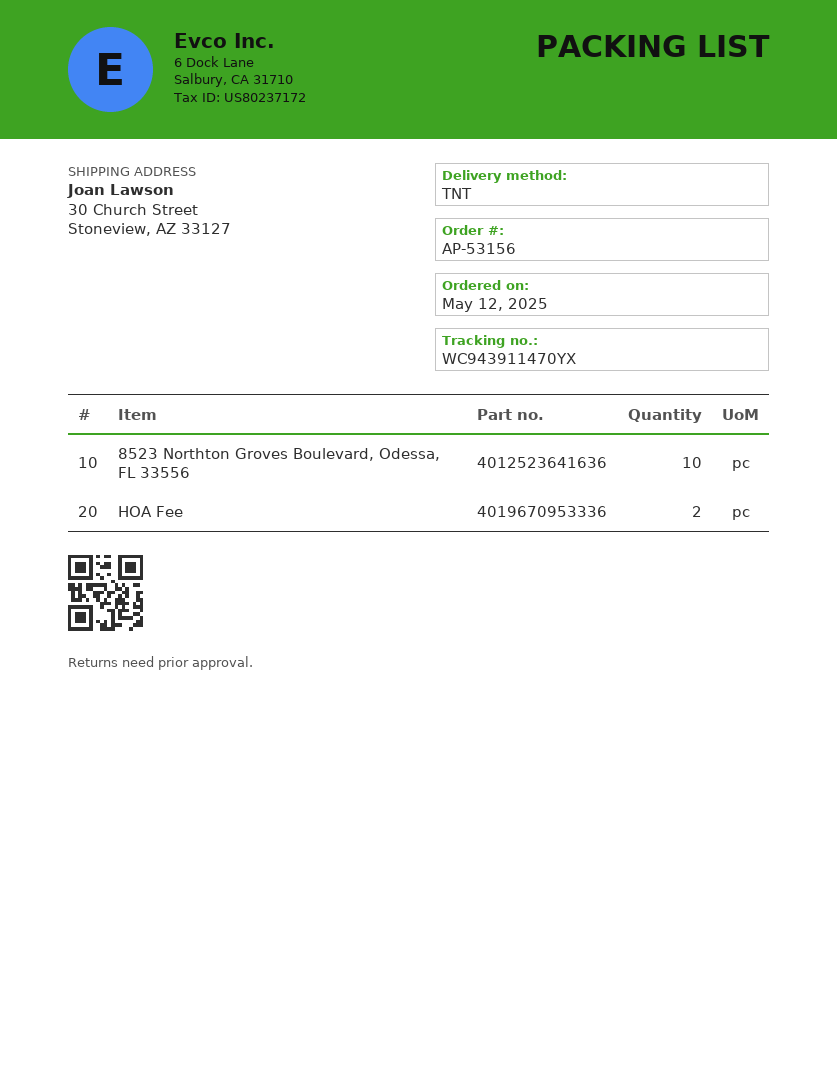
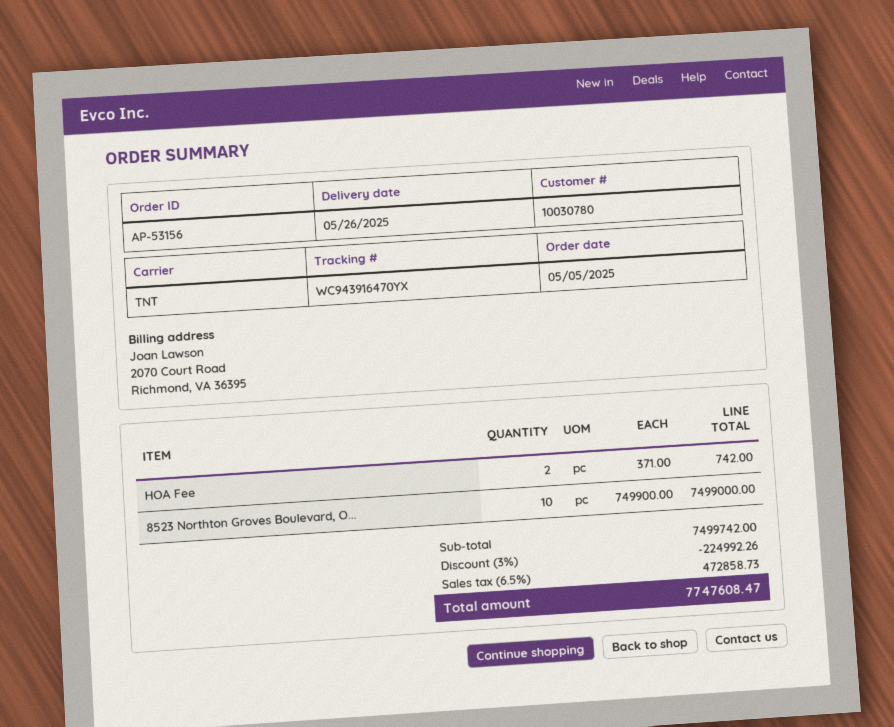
order date: 2025-05-12 -> 2025-05-05
tracking number: WC943911470YX -> WC943916470YX

